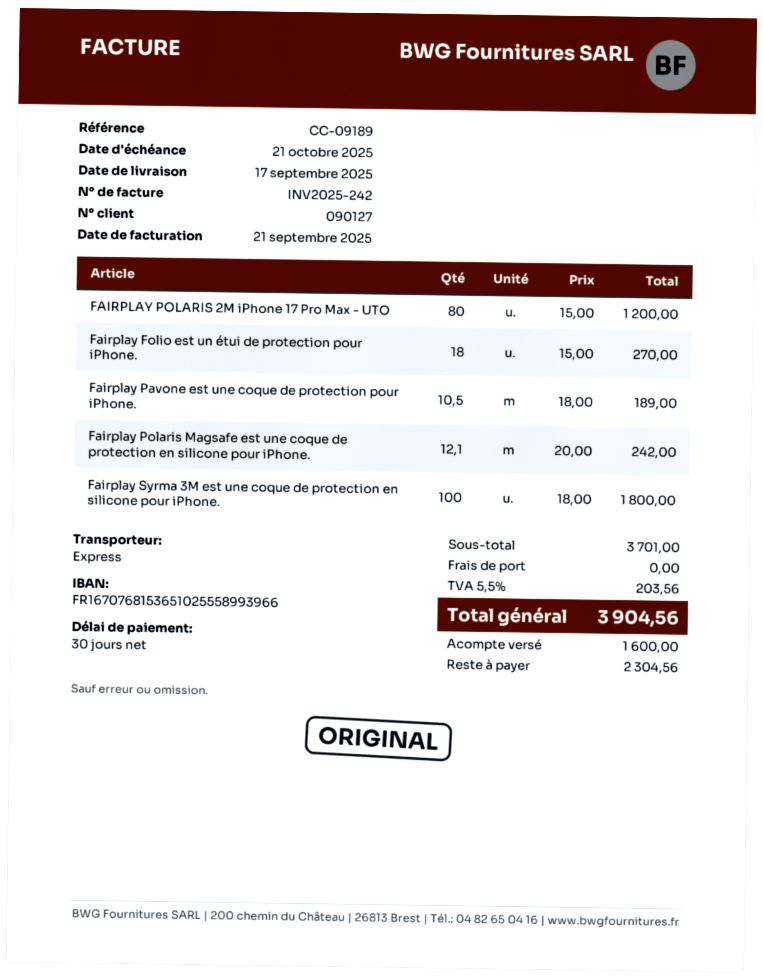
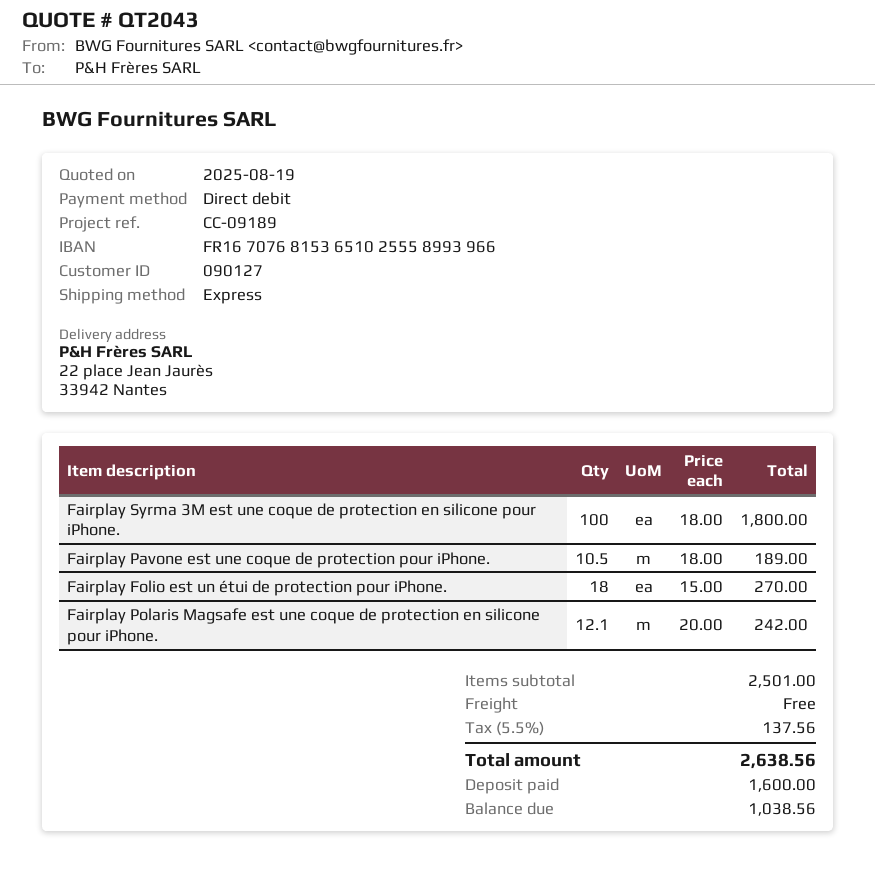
FAIRPLAY POLARIS 2M iPhone 17 Pro Max - UTO: 80 x 15.00 = 1200.00 -> none
subtotal: 3701.00 -> 2501.00
tax: 5.5% = 203.56 -> 5.5% = 137.56
total: 3904.56 -> 2638.56
balance: 2304.56 -> 1038.56

